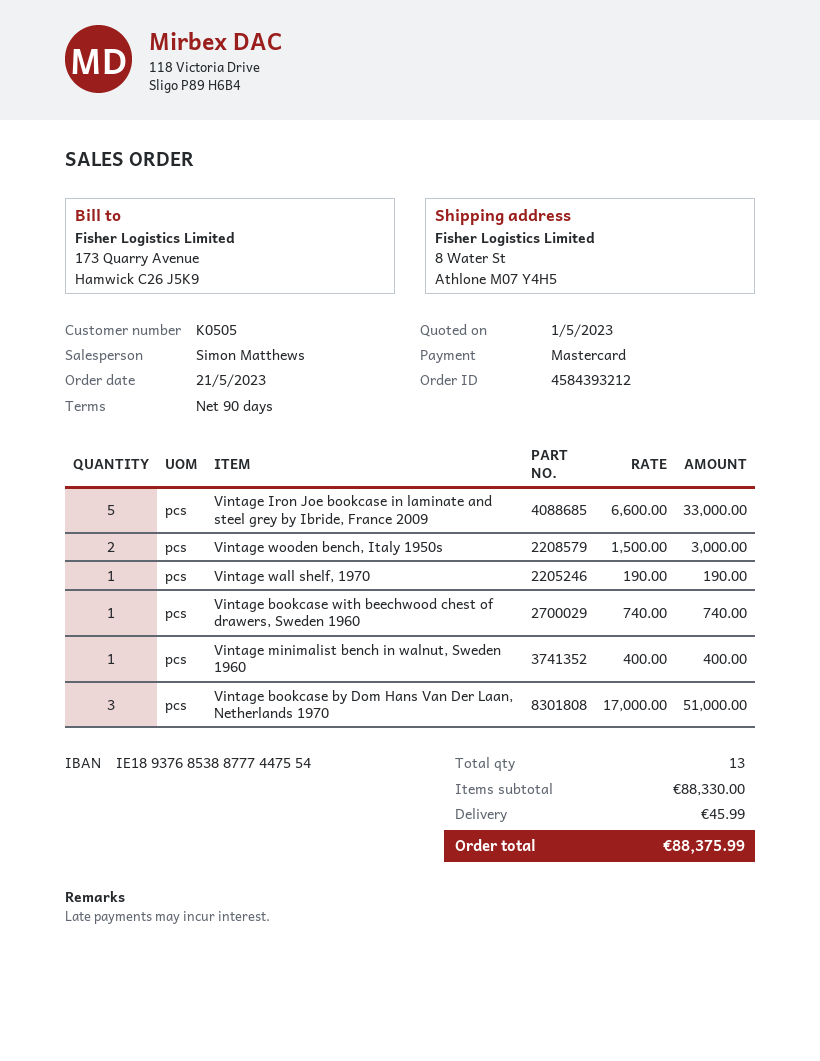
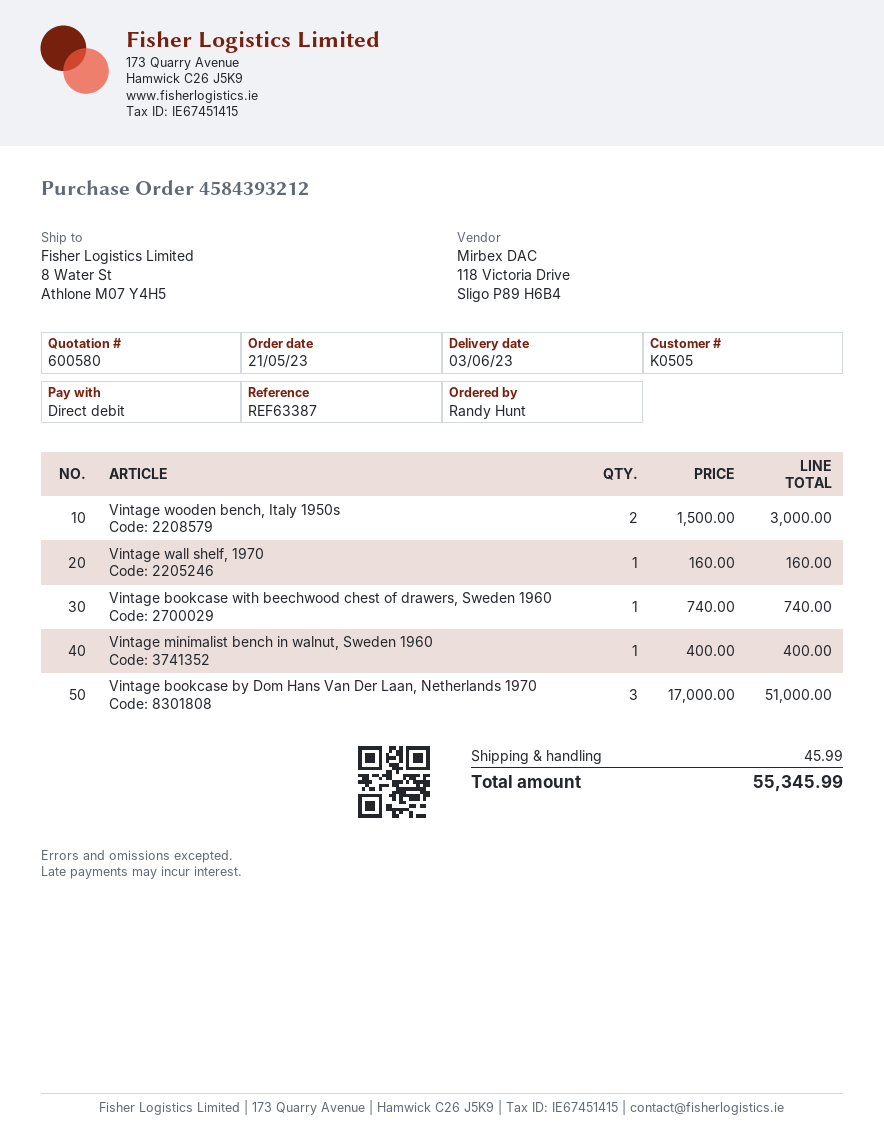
payment method: Mastercard -> direct debit
Vintage Iron Joe bookcase in laminate and steel grey by Ibride, France 2009: 5 x 6600.00 = 33000.00 -> none
Vintage wall shelf, 1970: 1 x 190.00 = 190.00 -> 1 x 160.00 = 160.00
total: 88375.99 -> 55345.99

